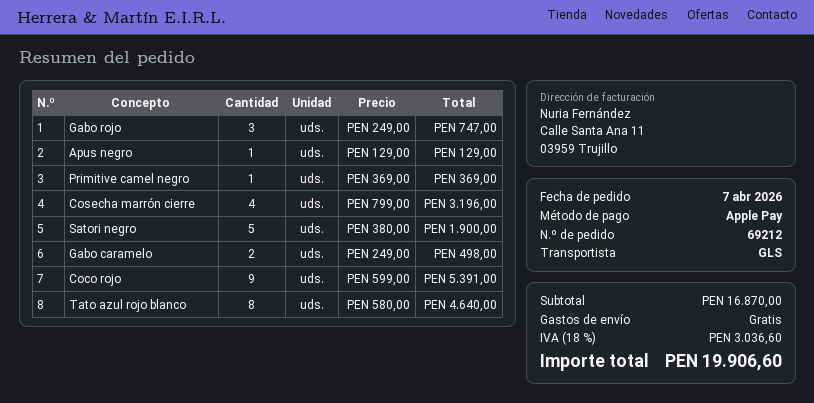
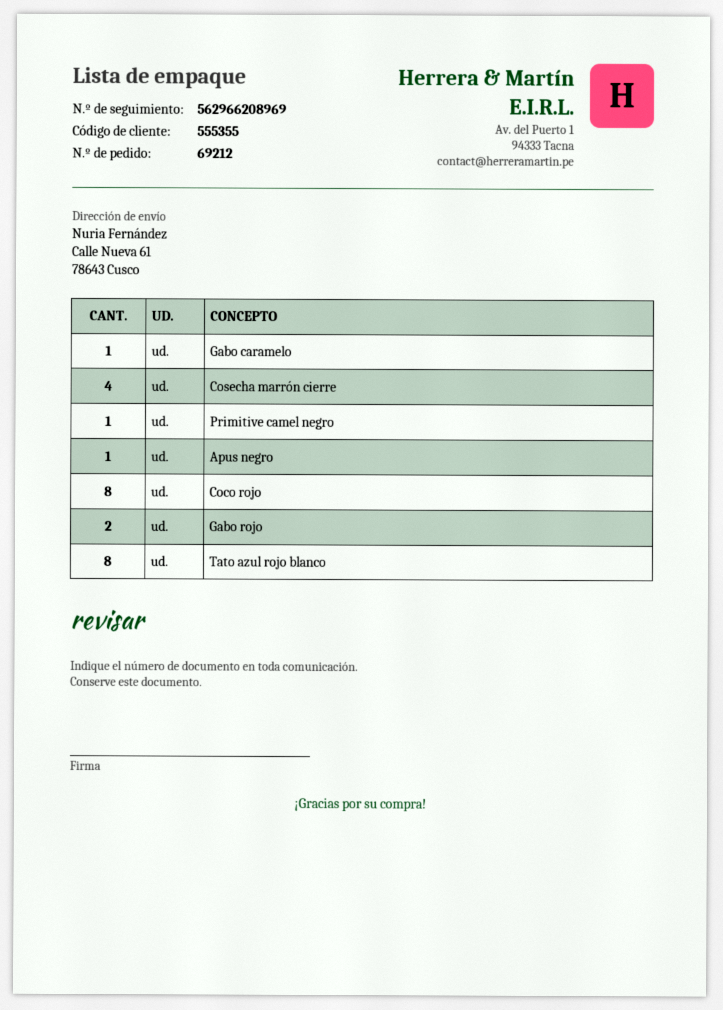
Gabo rojo: 3 -> 2
Satori negro: 5 -> none
Gabo caramelo: 2 -> 1
Coco rojo: 9 -> 8

